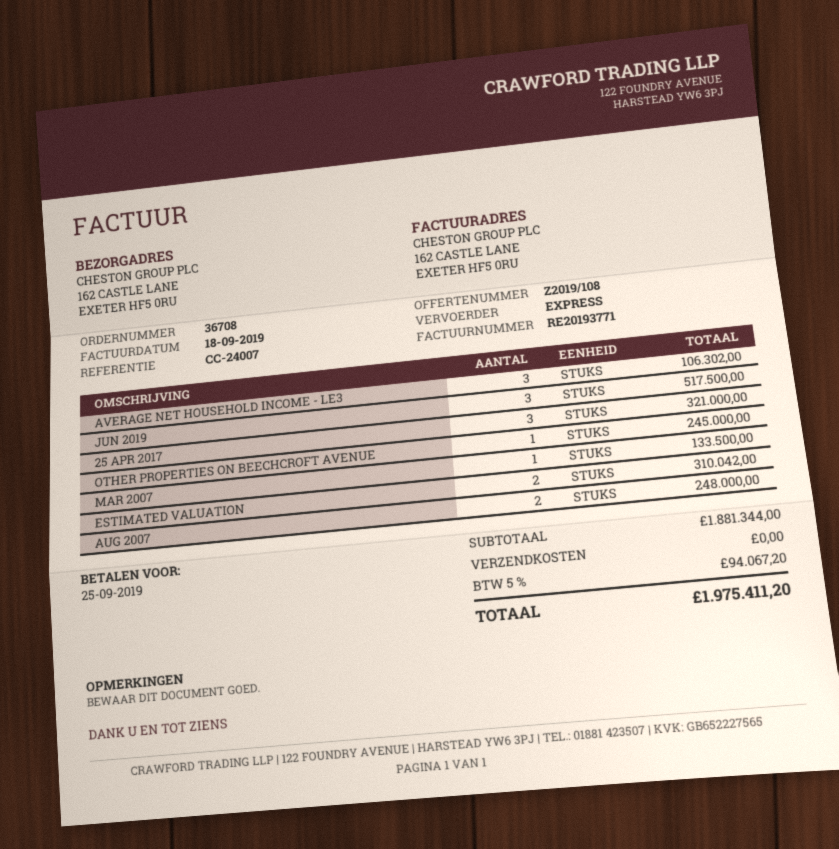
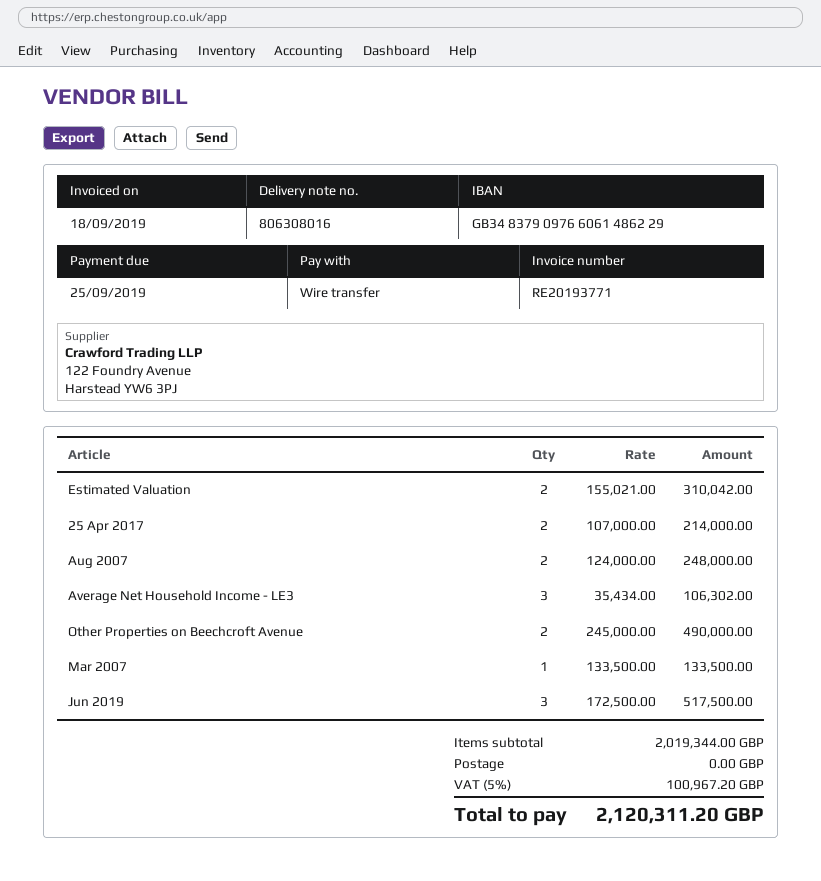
25 APR 2017: 3 for 321000.00 -> 2 for 214000.00
OTHER PROPERTIES ON BEECHCROFT AVENUE: 1 for 245000.00 -> 2 for 490000.00
subtotal: 1881344.00 -> 2019344.00
tax: 5% = 94067.20 -> 5% = 100967.20
total: 1975411.20 -> 2120311.20

